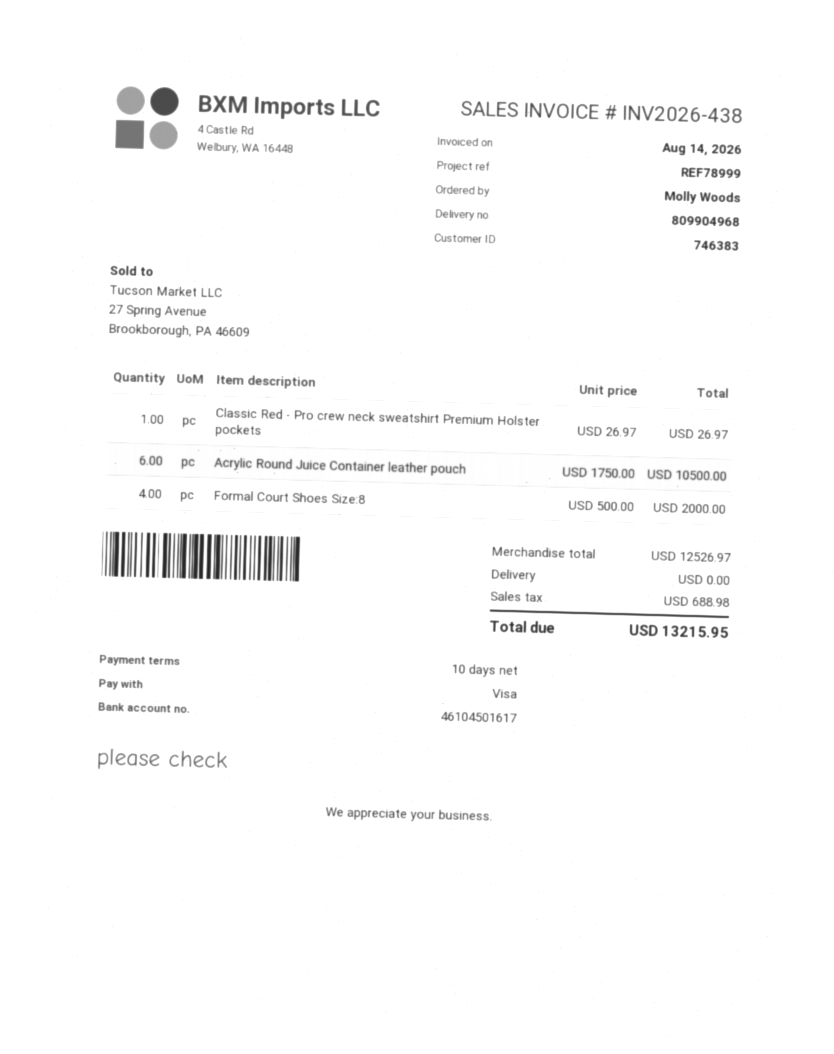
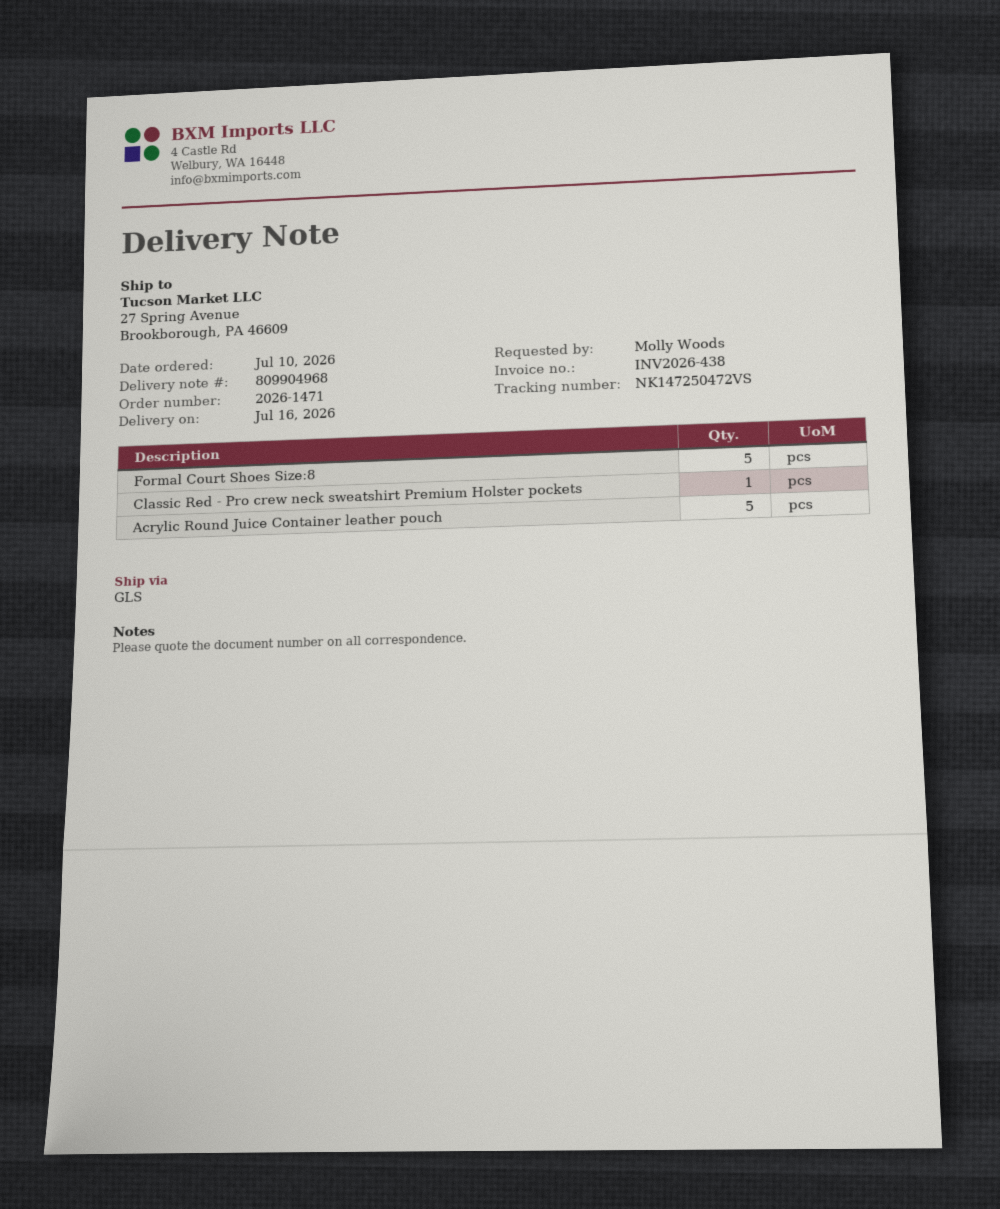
Acrylic Round Juice Container leather pouch: 6 -> 5
Formal Court Shoes Size:8: 4 -> 5

